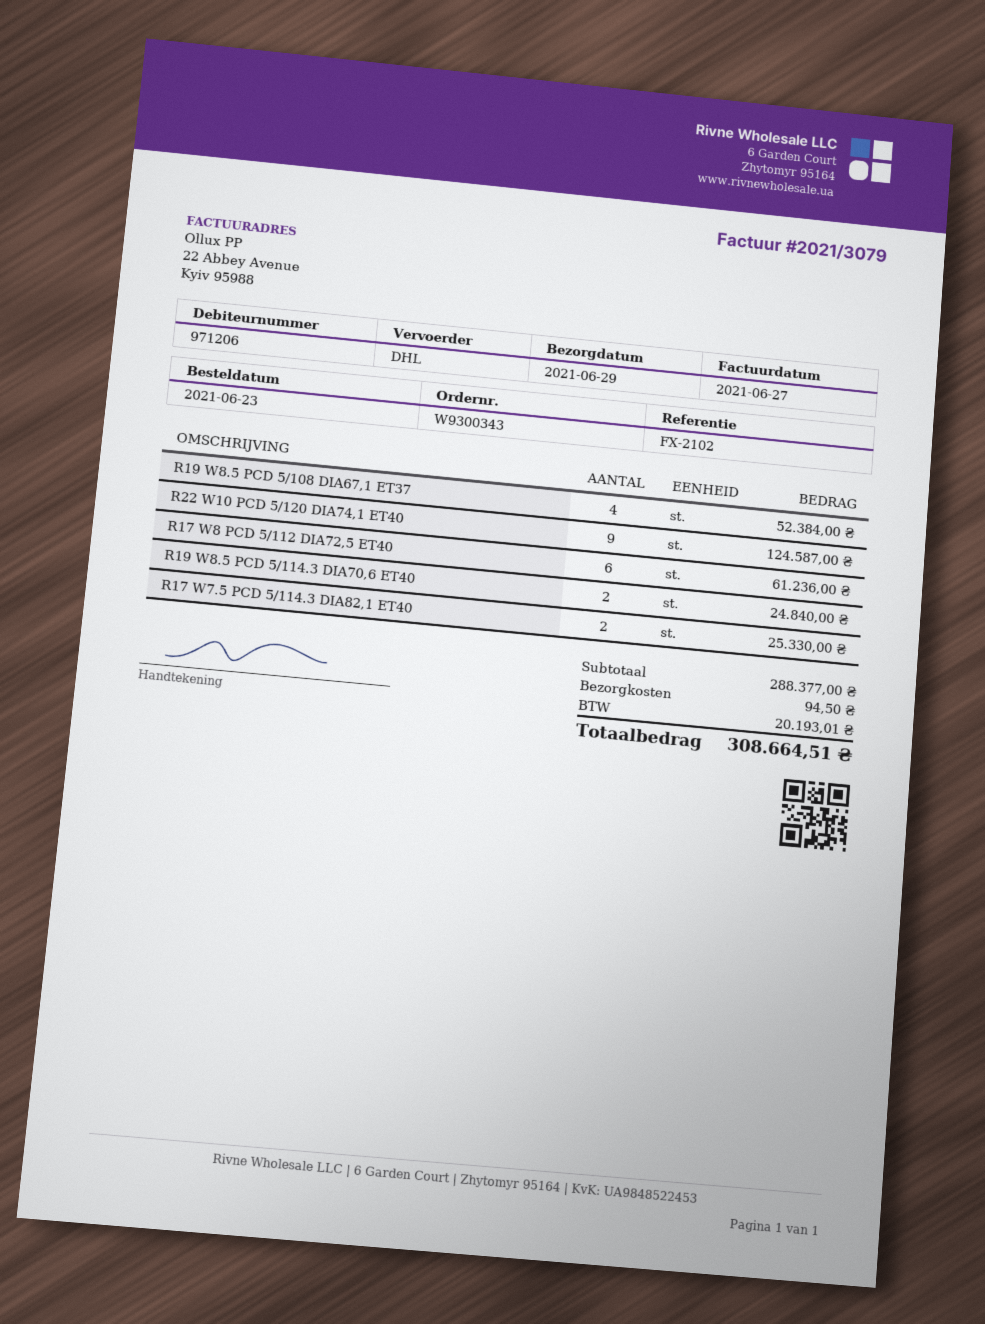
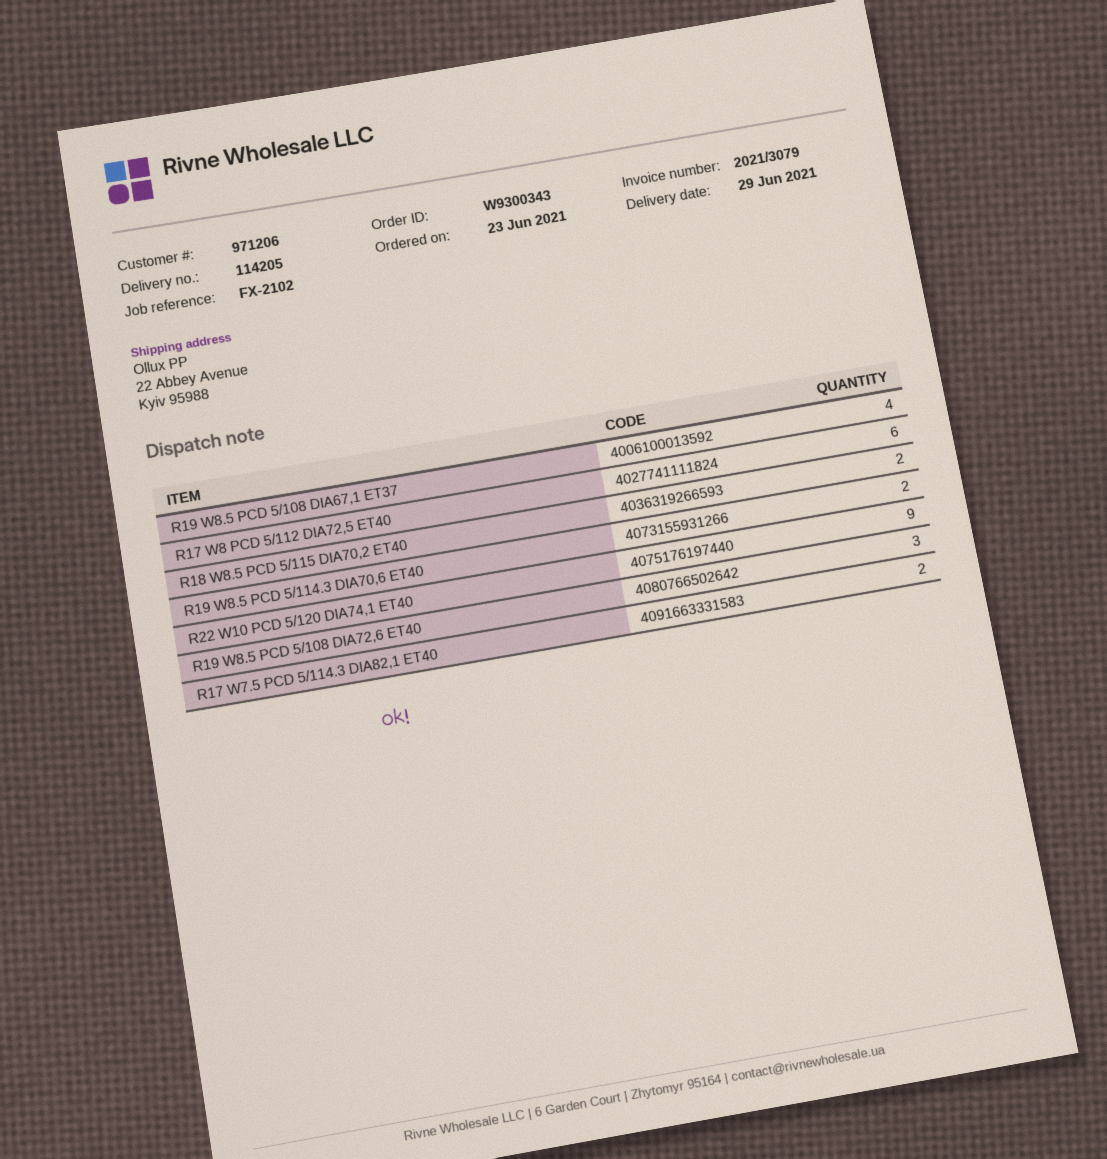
R18 W8.5 PCD 5/115 DIA70,2 ET40: none -> 2
R19 W8.5 PCD 5/108 DIA72,6 ET40: none -> 3

